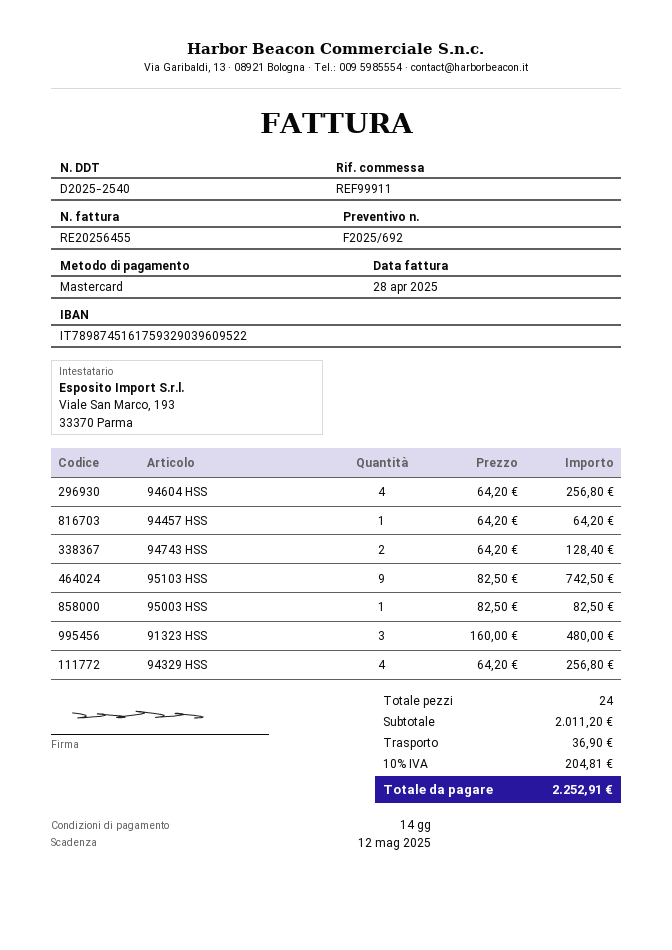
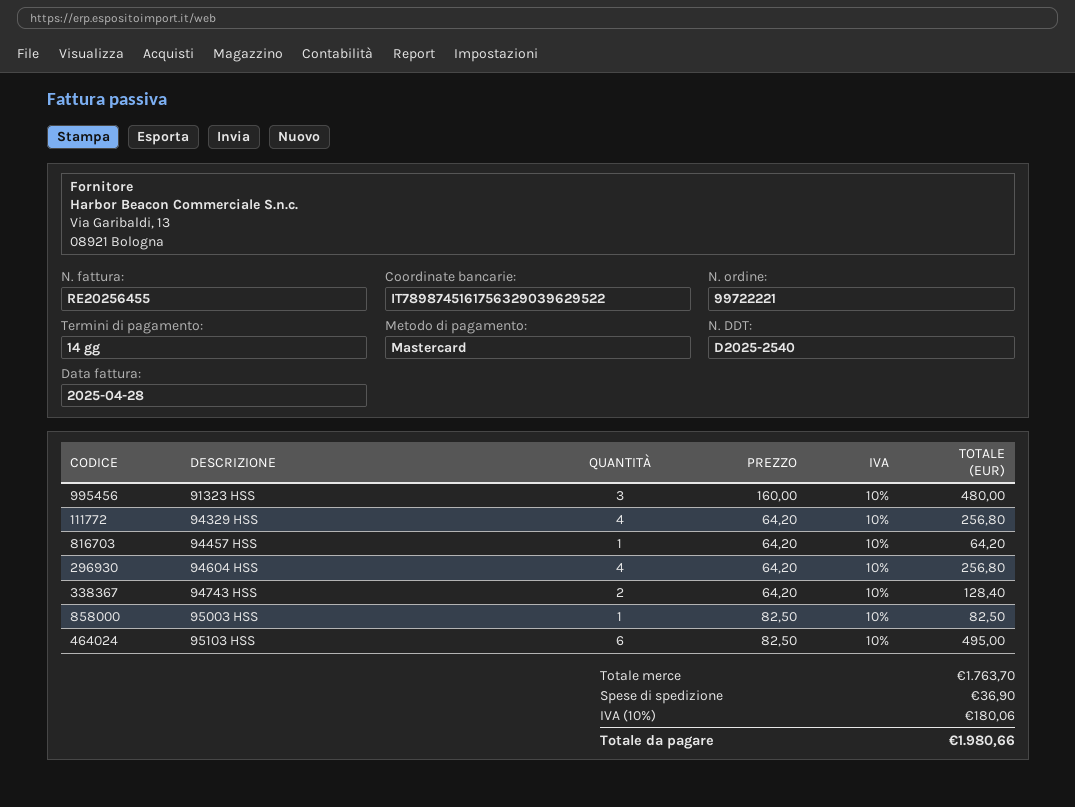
bank account: IT7898745161759329039609522 -> IT7898745161756329039629522
95103 HSS: 9 x 82.50 = 742.50 -> 6 x 82.50 = 495.00
subtotal: 2011.20 -> 1763.70
tax: 10% = 204.81 -> 10% = 180.06
total: 2252.91 -> 1980.66

